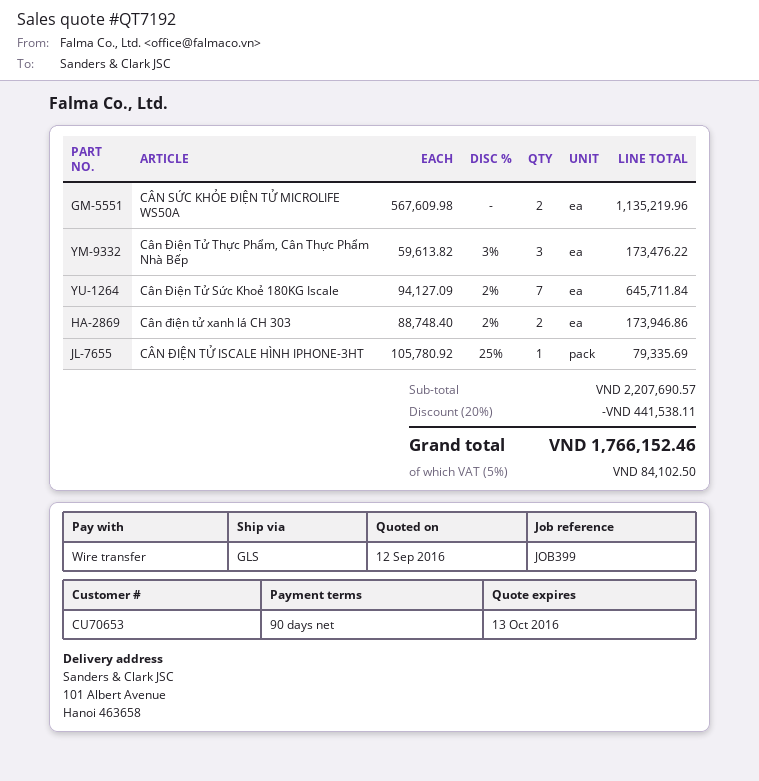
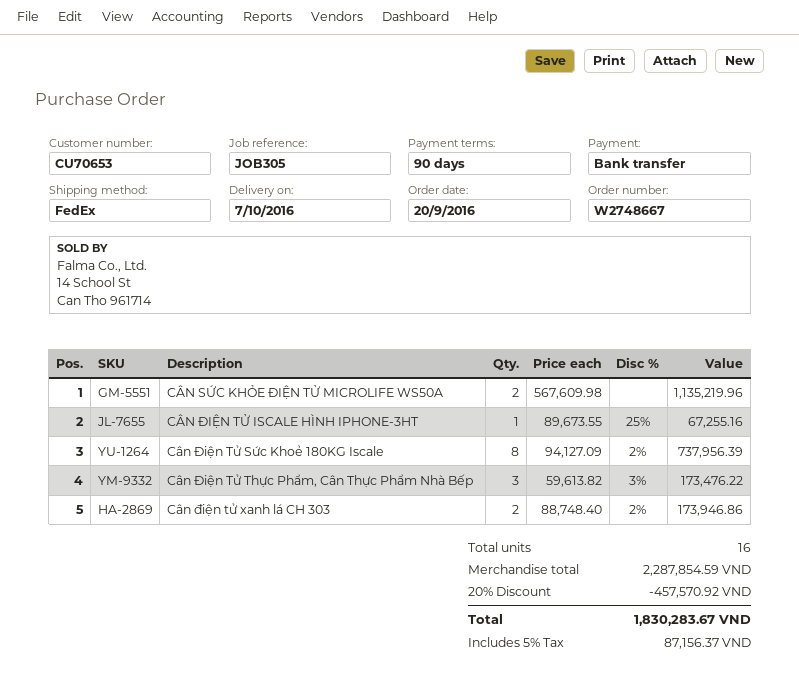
reference: JOB399 -> JOB305
shipping method: GLS -> FedEx
Cân Điện Tử Sức Khoẻ 180KG Iscale: 7 x 94127.09 - 2% = 645711.84 -> 8 x 94127.09 - 2% = 737956.39
CÂN ĐIỆN TỬ ISCALE HÌNH IPHONE-3HT: 1 x 105780.92 - 25% = 79335.69 -> 1 x 89673.55 - 25% = 67255.16
subtotal: 2207690.57 -> 2287854.59
discount: 20% = 441538.11 -> 20% = 457570.92
tax: 5% = 84102.50 -> 5% = 87156.37
total: 1766152.46 -> 1830283.67

